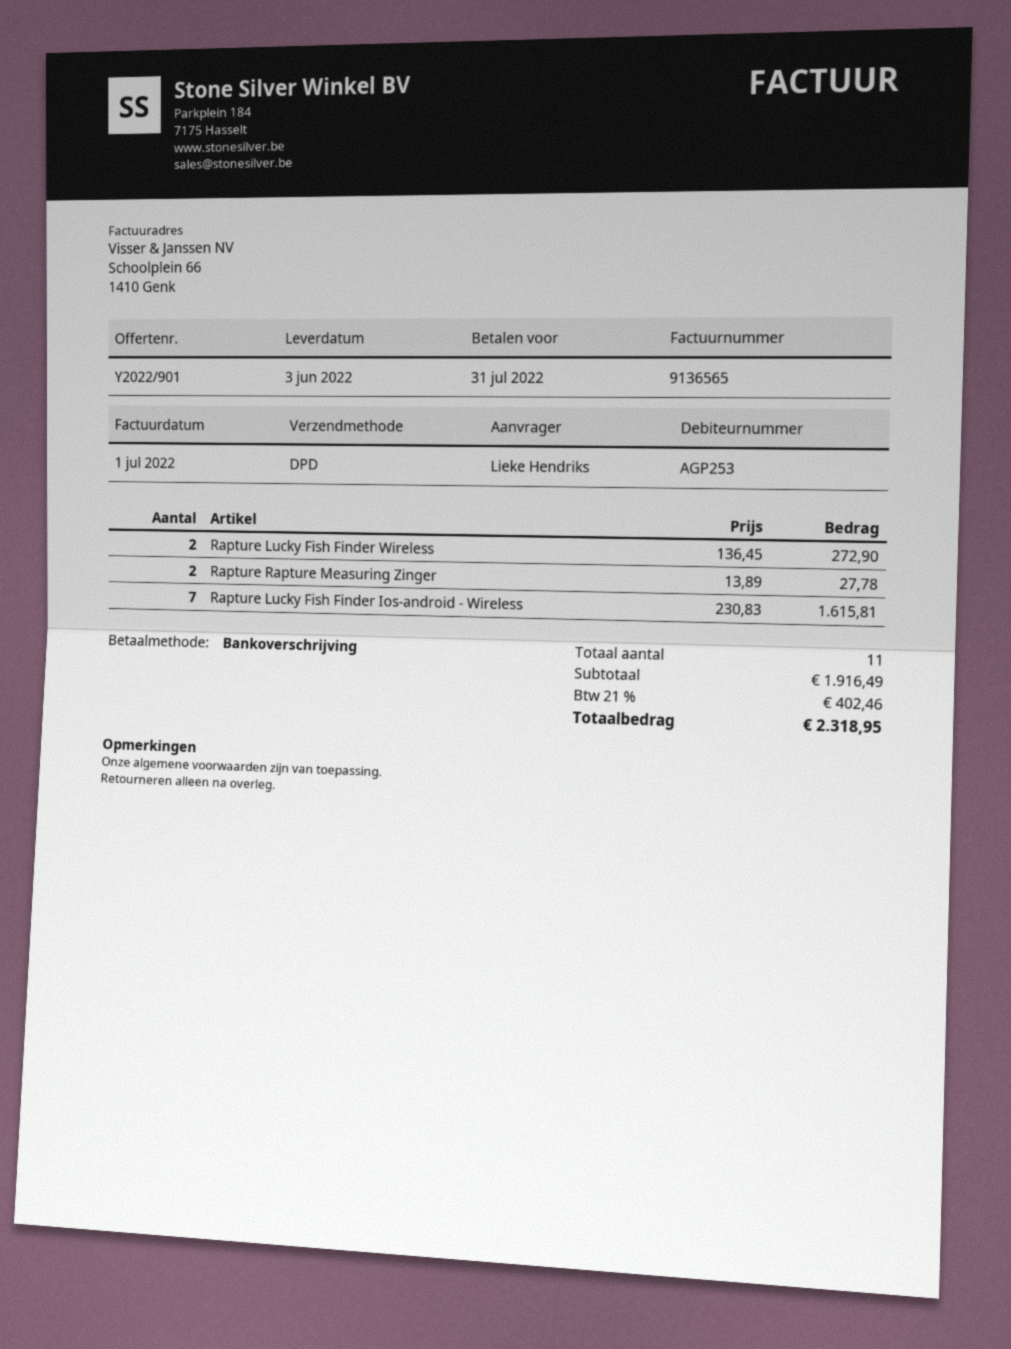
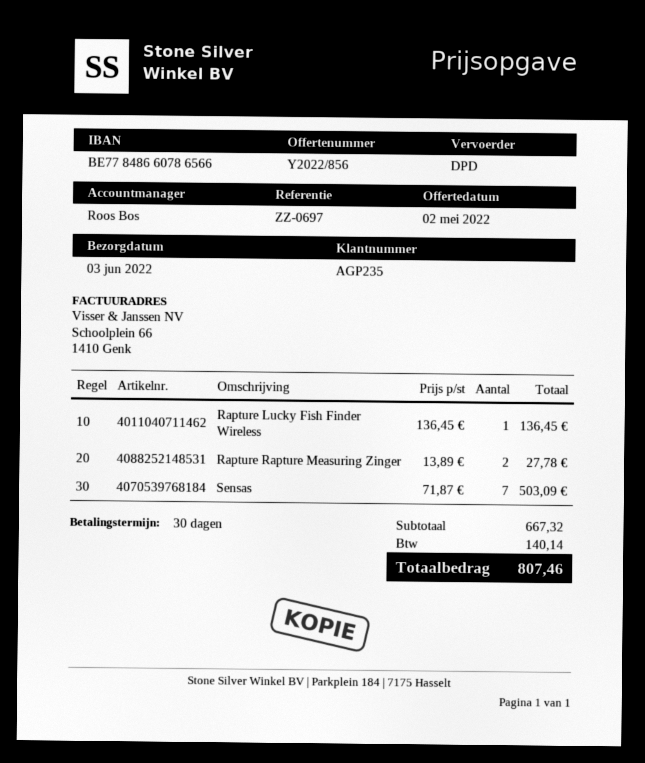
quote number: Y2022/901 -> Y2022/856
customer number: AGP253 -> AGP235
Rapture Lucky Fish Finder Wireless: 2 x 136.45 = 272.90 -> 1 x 136.45 = 136.45
Rapture Lucky Fish Finder Ios-android - Wireless: 7 x 230.83 = 1615.81 -> none
Sensas: none -> 7 x 71.87 = 503.09
subtotal: 1916.49 -> 667.32
tax: 402.46 -> 140.14
total: 2318.95 -> 807.46

